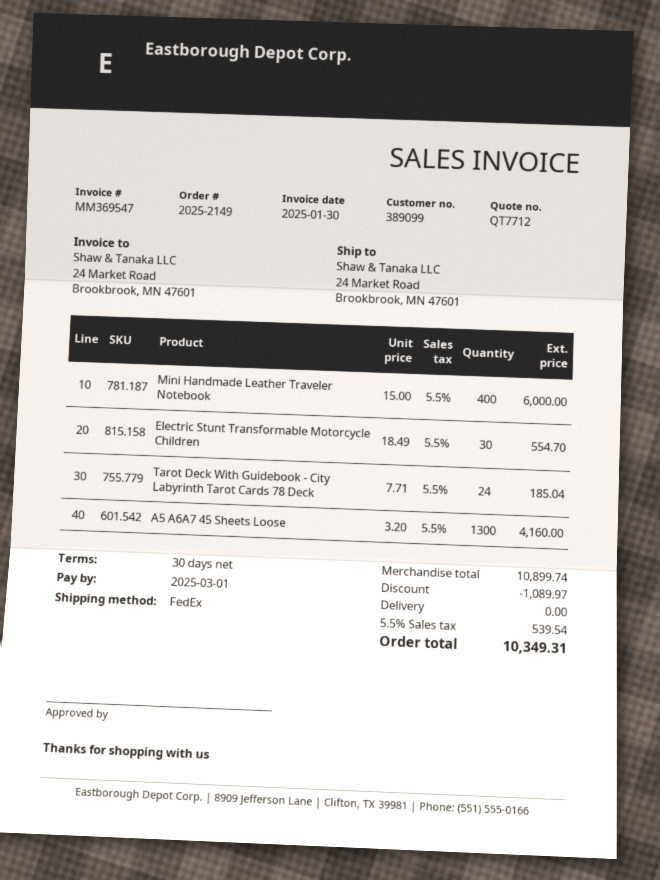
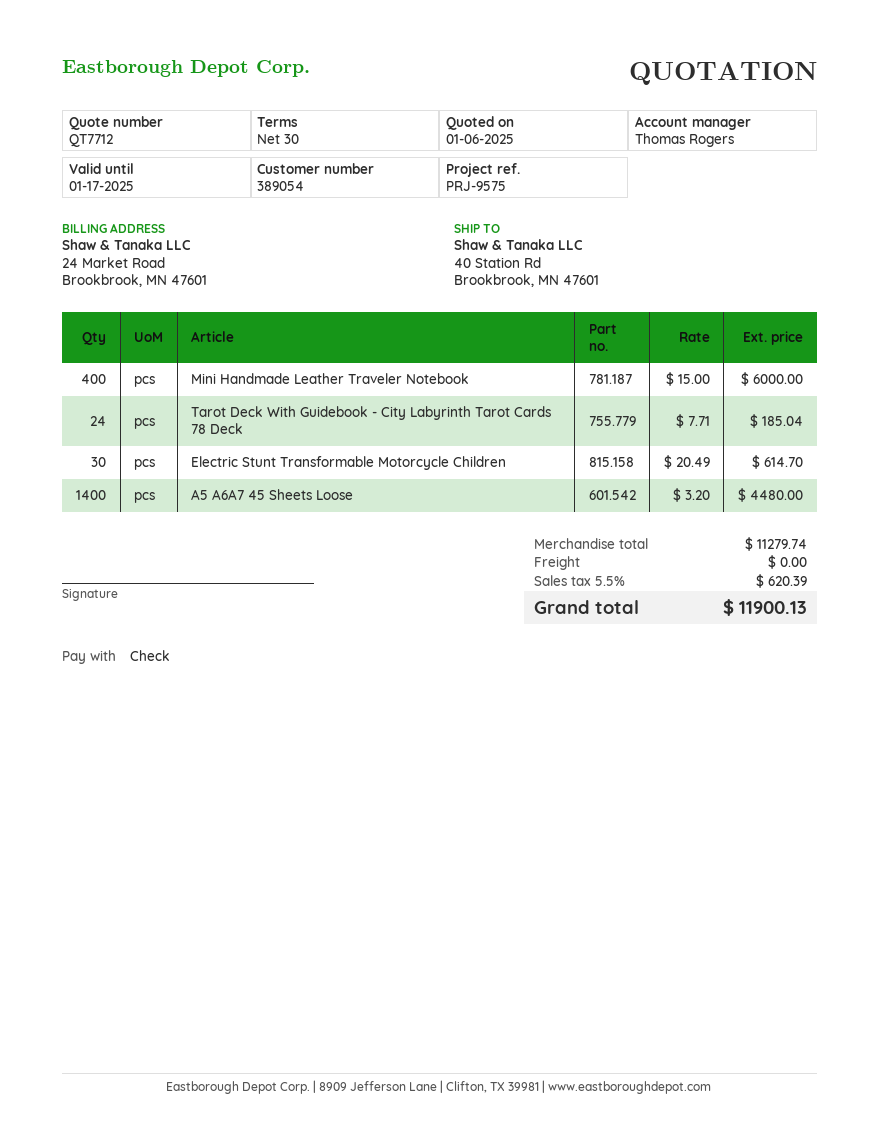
customer number: 389099 -> 389054
ship to: 24 Market Road, Brookbrook, MN 47601 -> 40 Station Rd, Brookbrook, MN 47601
Electric Stunt Transformable Motorcycle Children: 30 x 18.49 = 554.70 -> 30 x 20.49 = 614.70
A5 A6A7 45 Sheets Loose: 1300 x 3.20 = 4160.00 -> 1400 x 3.20 = 4480.00
subtotal: 10899.74 -> 11279.74
discount: 1089.97 -> none
tax: 5.5% = 539.54 -> 5.5% = 620.39
total: 10349.31 -> 11900.13

